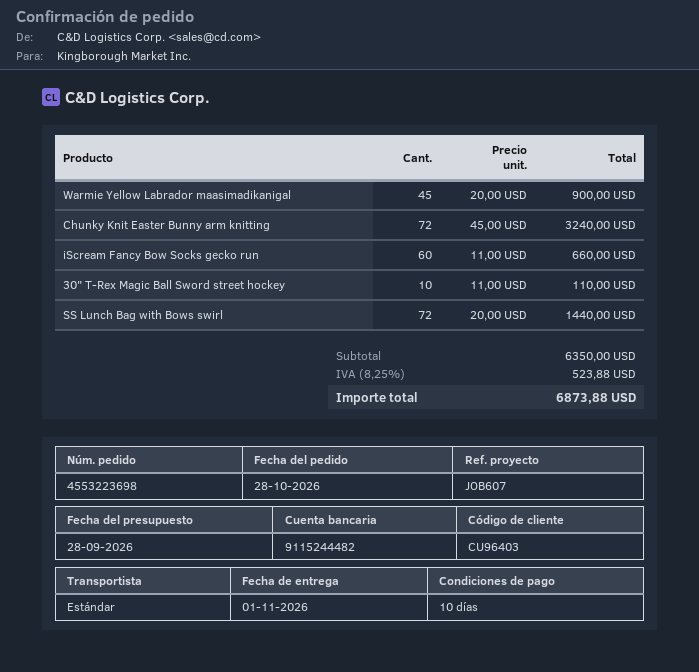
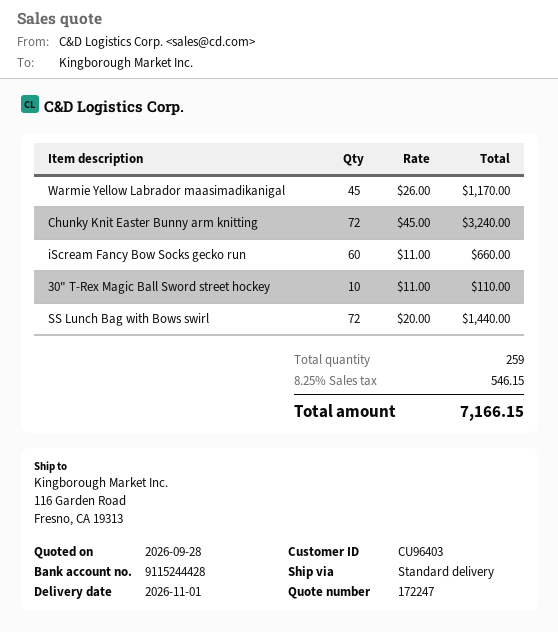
bank account: 9115244482 -> 9115244428
Warmie Yellow Labrador maasimadikanigal: 45 x 20.00 = 900.00 -> 45 x 26.00 = 1170.00
tax: 8.25% = 523.88 -> 8.25% = 546.15
total: 6873.88 -> 7166.15

